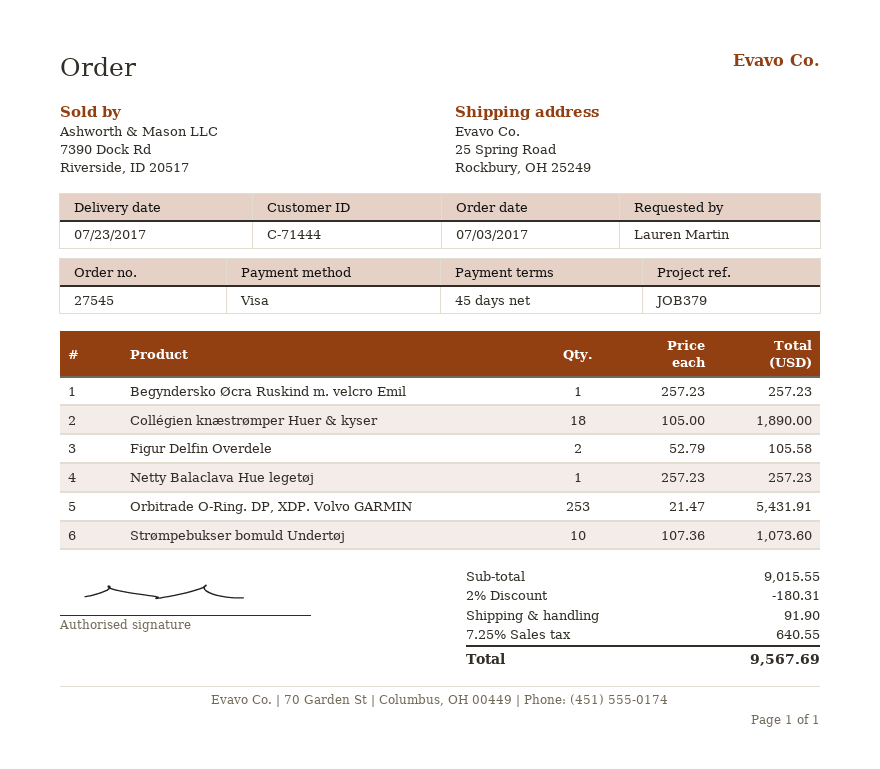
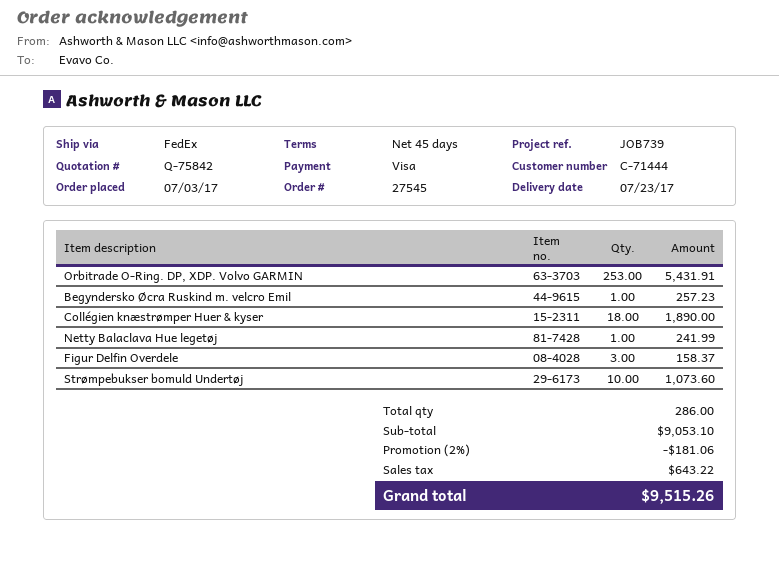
reference: JOB379 -> JOB739
Figur Delfin Overdele: 2 for 105.58 -> 3 for 158.37
Netty Balaclava Hue legetøj: 1 for 257.23 -> 1 for 241.99
subtotal: 9015.55 -> 9053.10
discount: 2% = 180.31 -> 2% = 181.06
shipping: 91.90 -> none
tax: 640.55 -> 643.22
total: 9567.69 -> 9515.26

